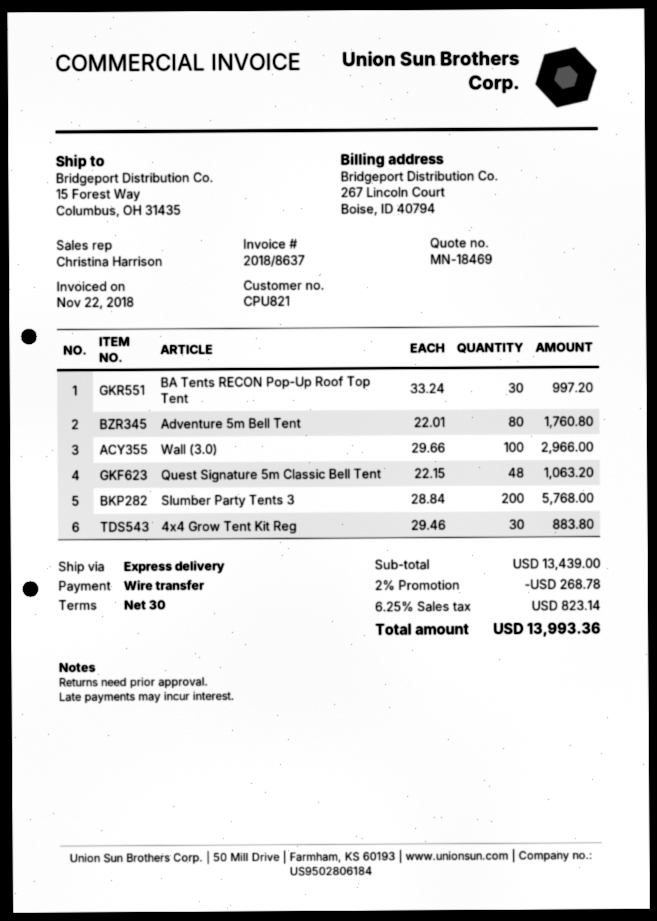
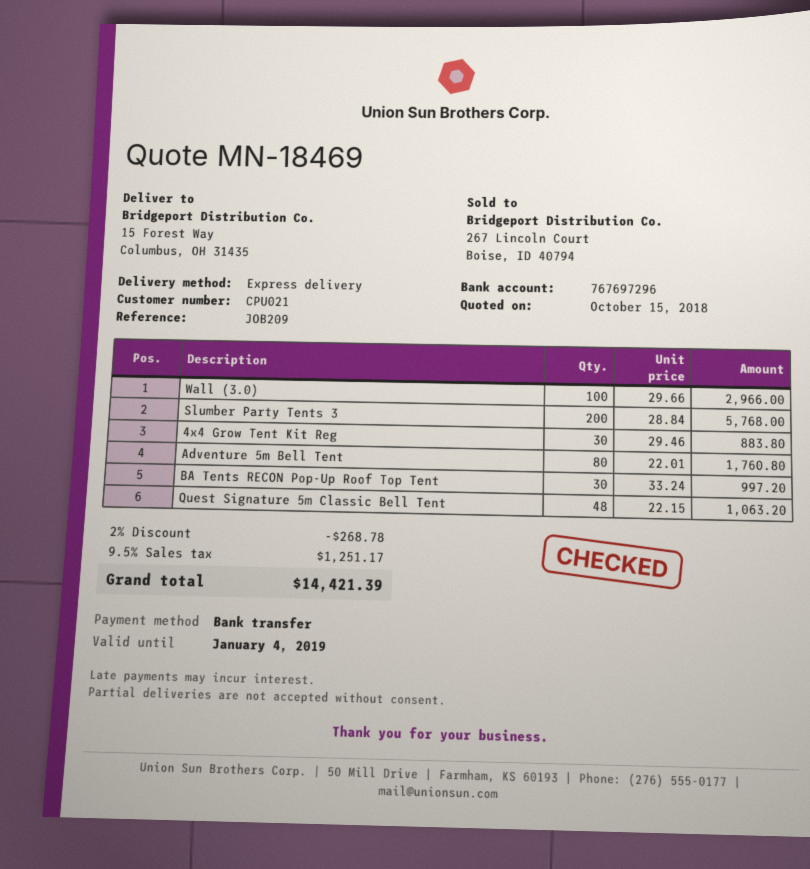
customer number: CPU821 -> CPU021
tax: 6.25% = 823.14 -> 9.5% = 1251.17
total: 13993.36 -> 14421.39

